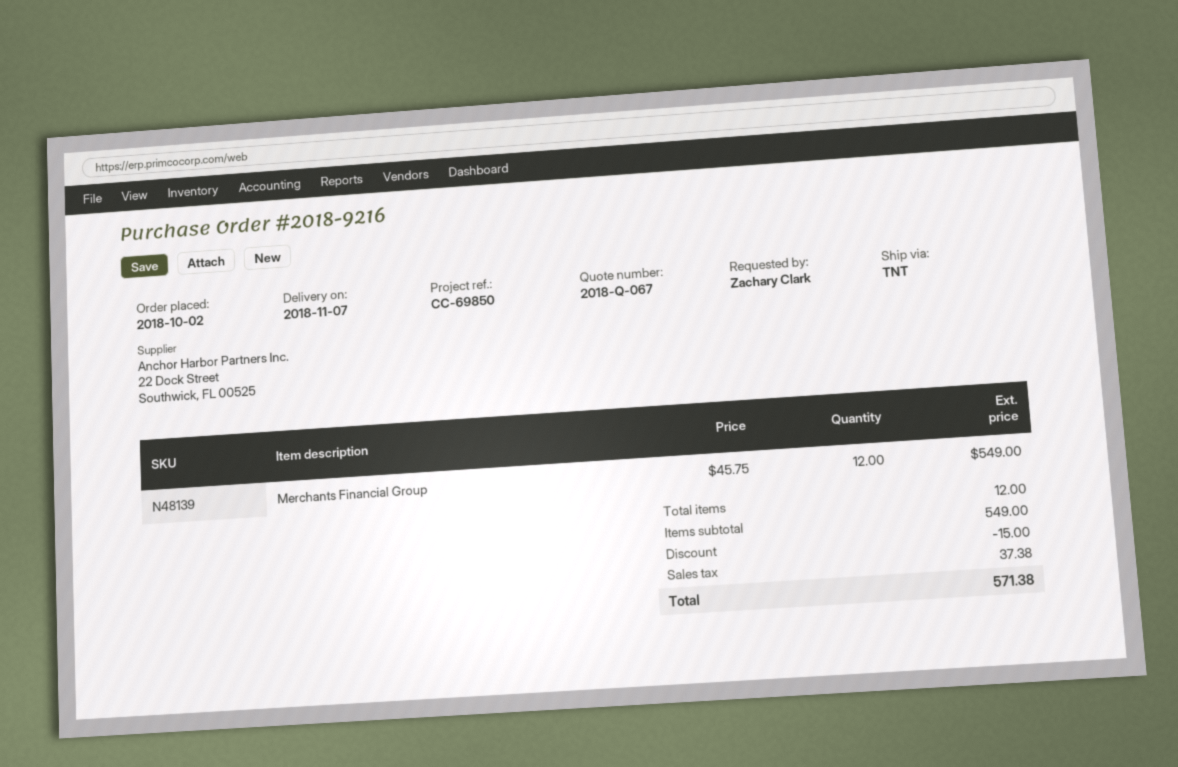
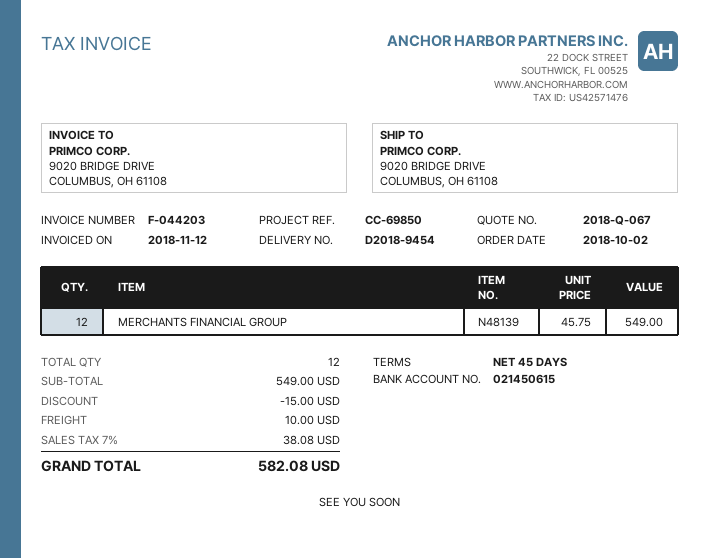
shipping: none -> 10.00
tax: 37.38 -> 38.08
total: 571.38 -> 582.08

